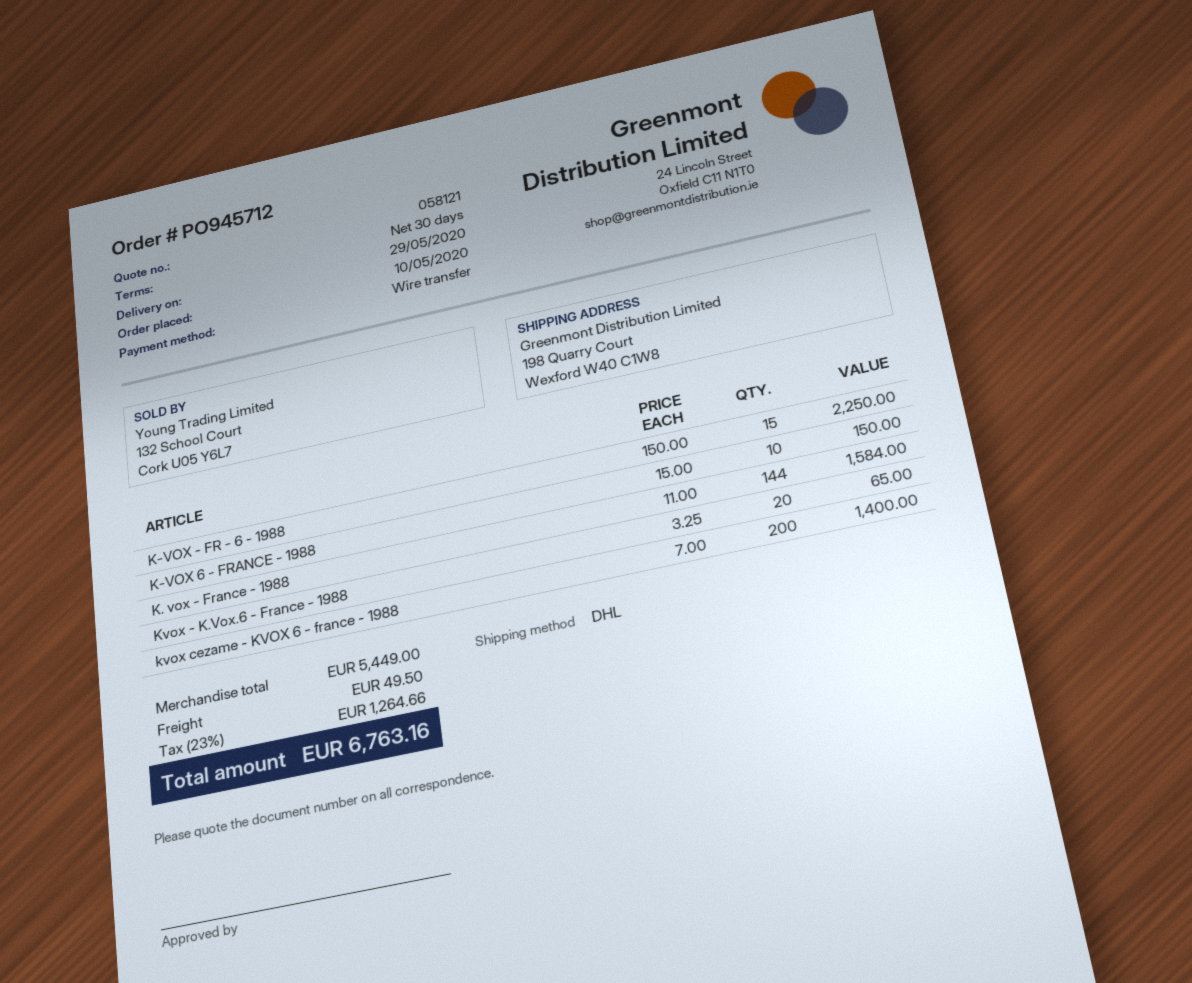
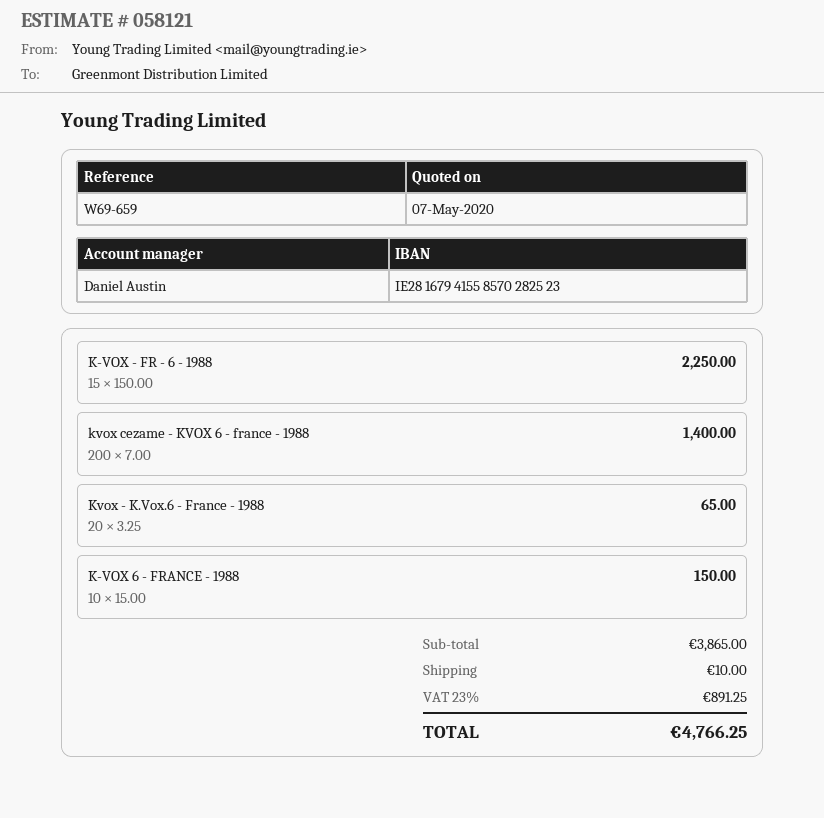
K. vox - France - 1988: 144 x 11.00 = 1584.00 -> none
subtotal: 5449.00 -> 3865.00
shipping: 49.50 -> 10.00
tax: 23% = 1264.66 -> 23% = 891.25
total: 6763.16 -> 4766.25

